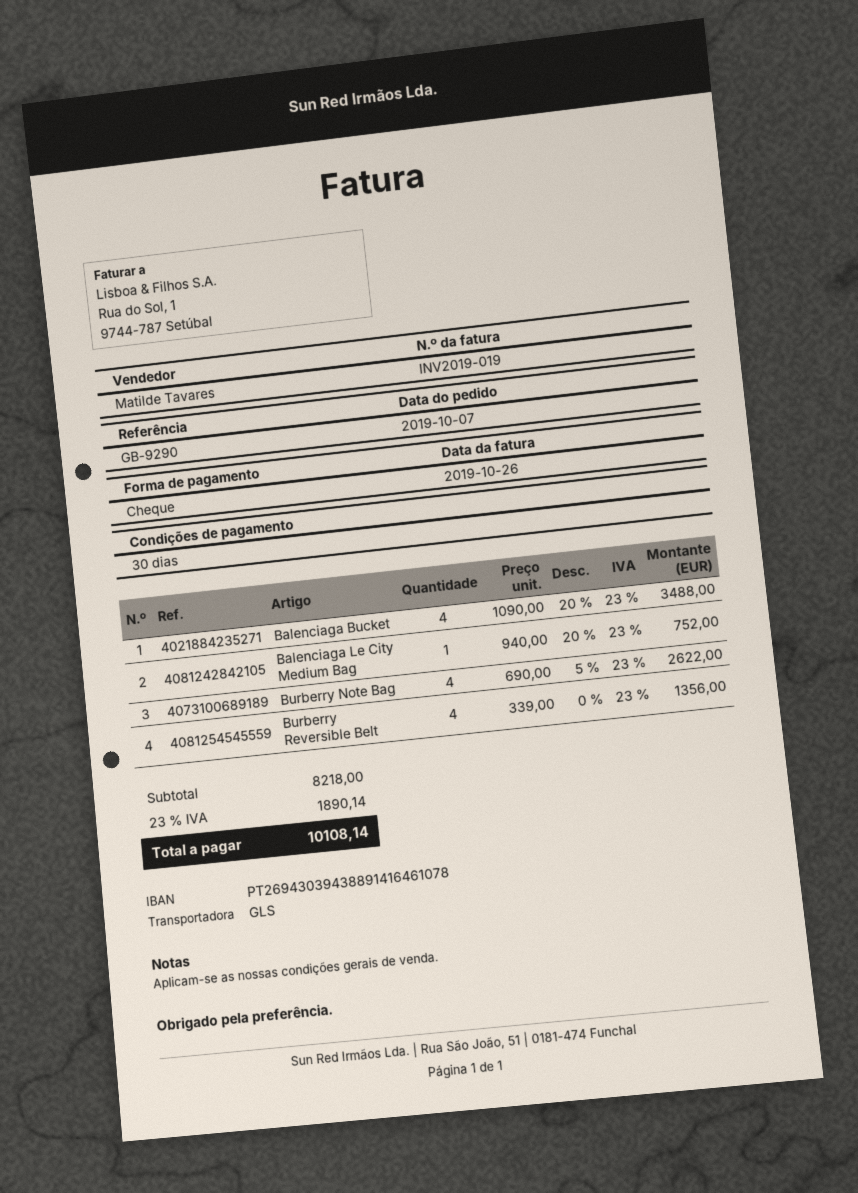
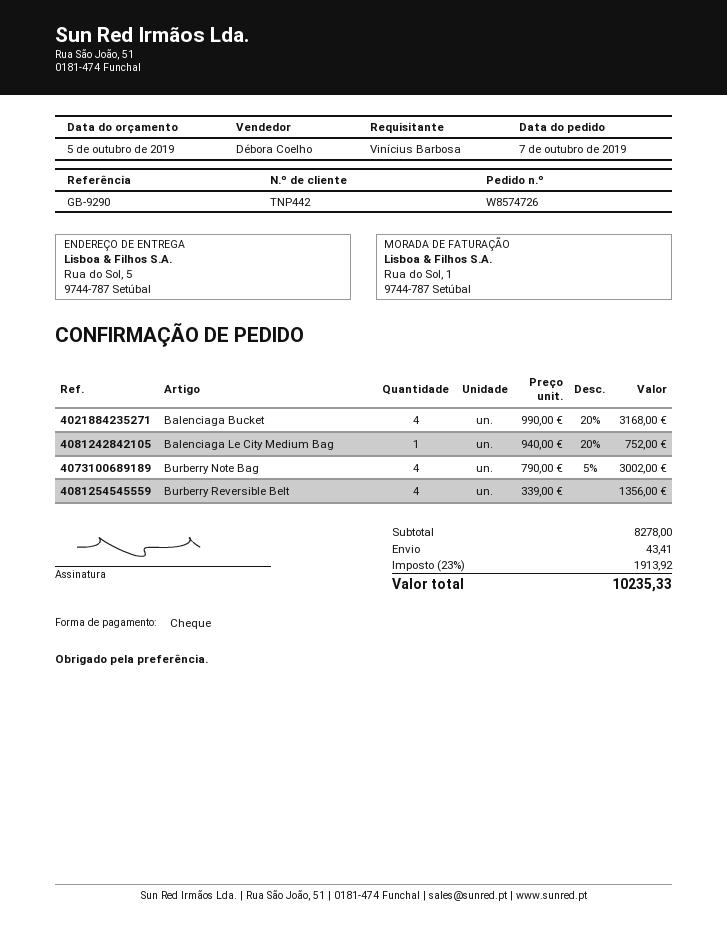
sales rep: Matilde Tavares -> Débora Coelho
Balenciaga Bucket: 4 x 1090.00 - 20% = 3488.00 -> 4 x 990.00 - 20% = 3168.00
Burberry Note Bag: 4 x 690.00 - 5% = 2622.00 -> 4 x 790.00 - 5% = 3002.00
subtotal: 8218.00 -> 8278.00
shipping: none -> 43.41
tax: 23% = 1890.14 -> 23% = 1913.92
total: 10108.14 -> 10235.33

